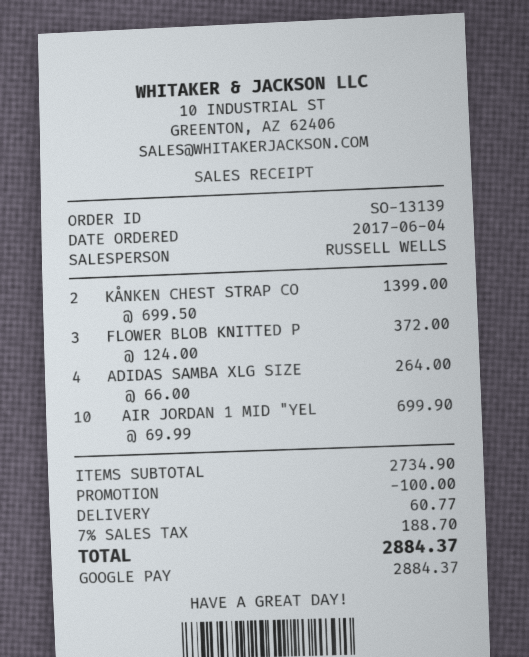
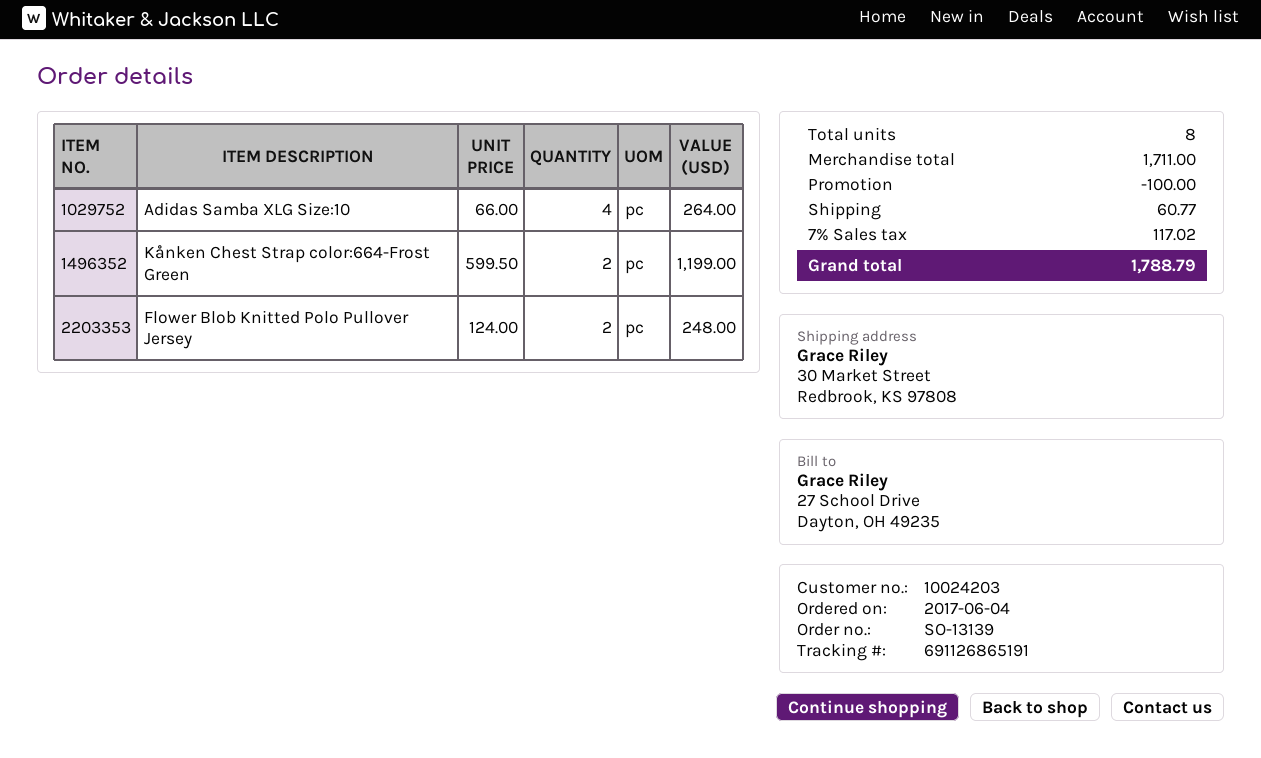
KÅNKEN CHEST STRAP CO: 2 x 699.50 = 1399.00 -> 2 x 599.50 = 1199.00
FLOWER BLOB KNITTED P: 3 x 124.00 = 372.00 -> 2 x 124.00 = 248.00
AIR JORDAN 1 MID "YEL: 10 x 69.99 = 699.90 -> none
subtotal: 2734.90 -> 1711.00
tax: 7% = 188.70 -> 7% = 117.02
total: 2884.37 -> 1788.79

